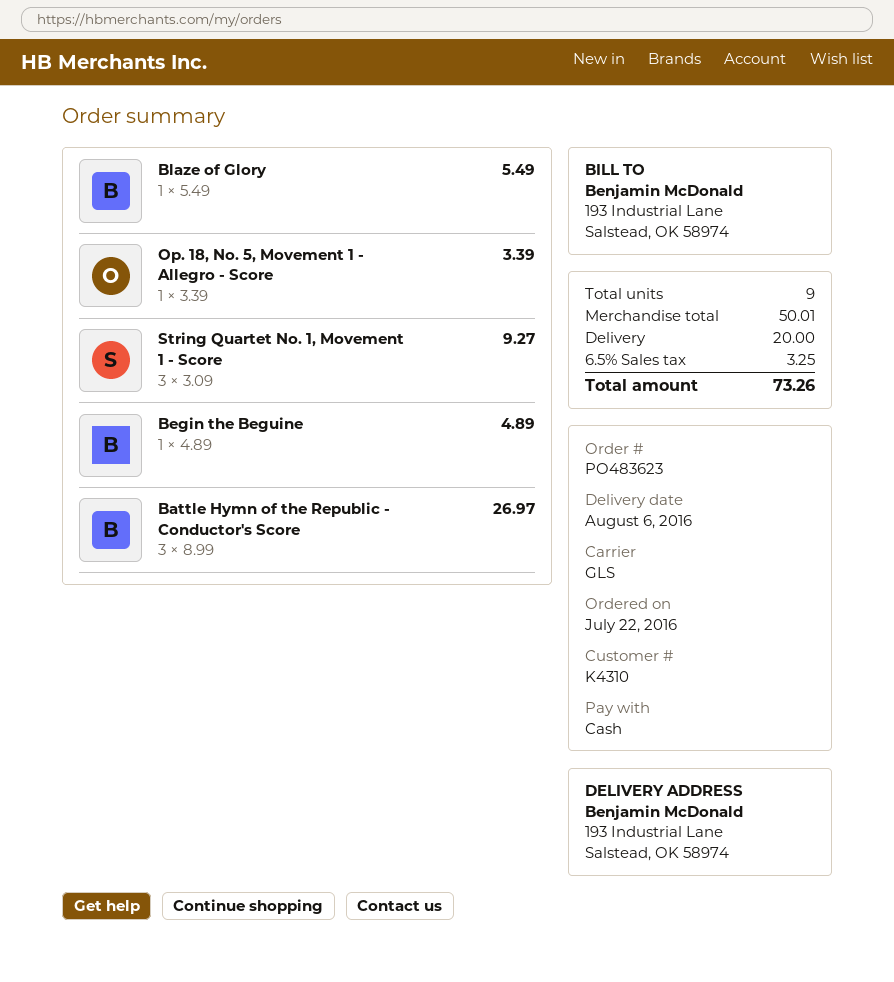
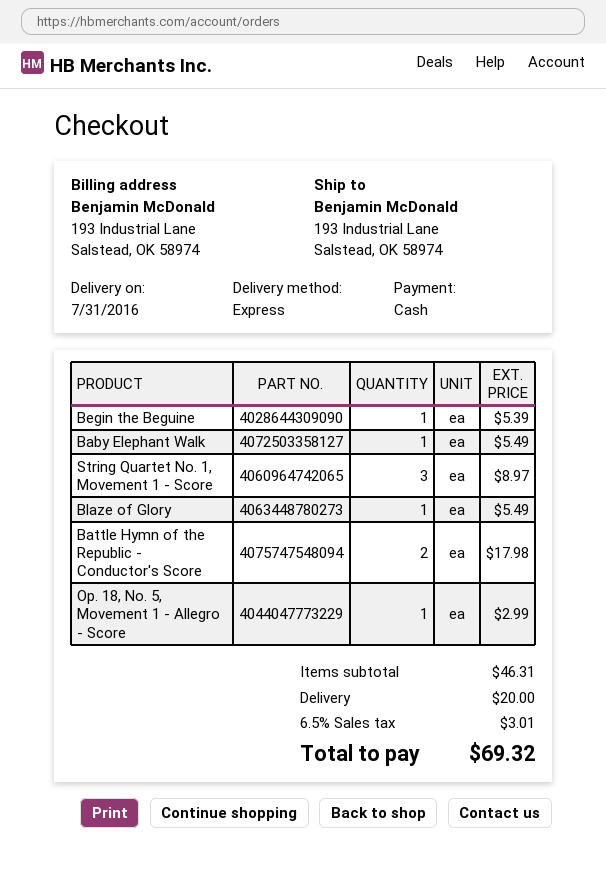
delivery date: 2016-08-06 -> 2016-07-31
shipping method: GLS -> express
Op. 18, No. 5, Movement 1 - Allegro - Score: 1 for 3.39 -> 1 for 2.99
String Quartet No. 1, Movement 1 - Score: 3 for 9.27 -> 3 for 8.97
Begin the Beguine: 1 for 4.89 -> 1 for 5.39
Battle Hymn of the Republic - Conductor's Score: 3 for 26.97 -> 2 for 17.98
Baby Elephant Walk: none -> 1 for 5.49
subtotal: 50.01 -> 46.31
tax: 6.5% = 3.25 -> 6.5% = 3.01
total: 73.26 -> 69.32

